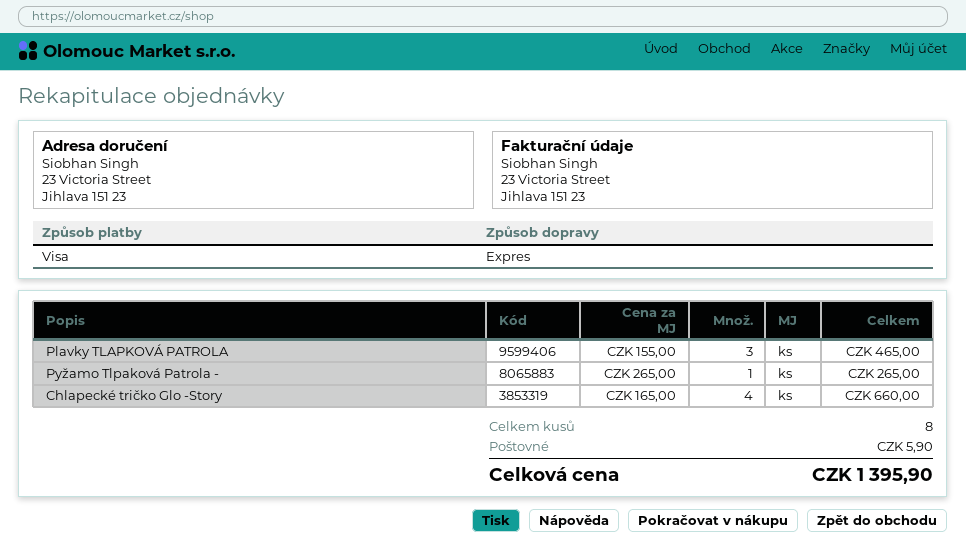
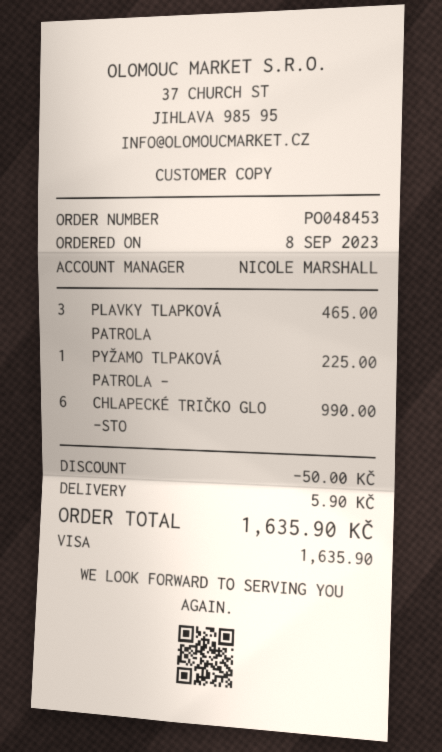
Pyžamo Tlpaková Patrola -: 1 for 265.00 -> 1 for 225.00
Chlapecké tričko Glo -Story: 4 for 660.00 -> 6 for 990.00
discount: none -> 50.00
total: 1395.90 -> 1635.90

